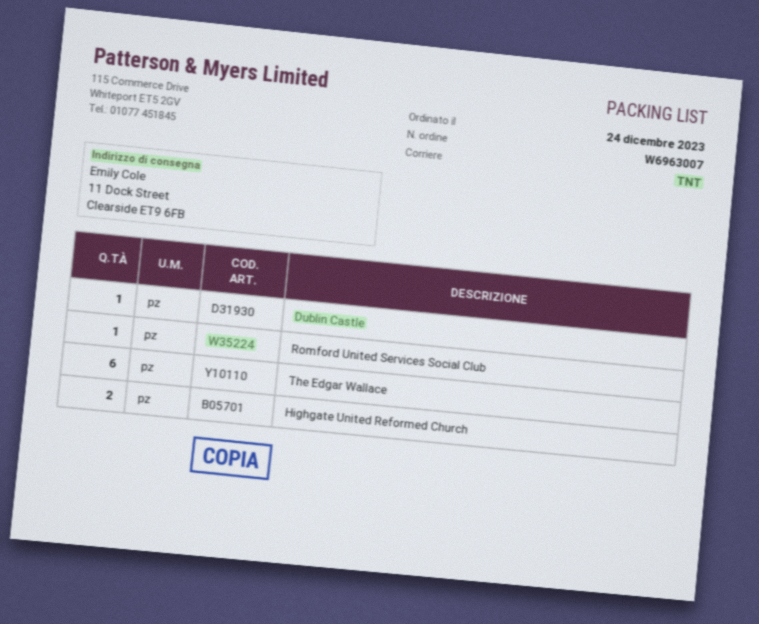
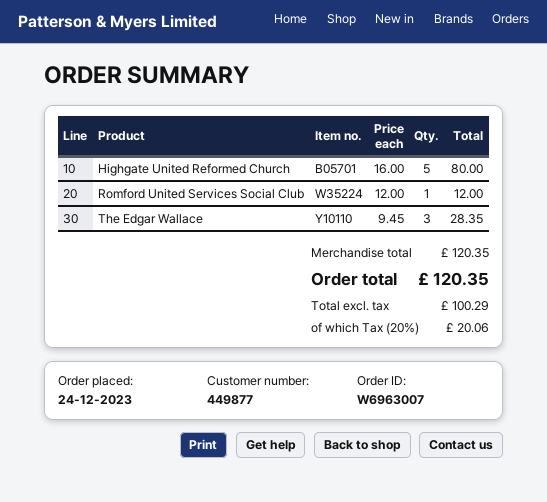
Dublin Castle: 1 -> none
The Edgar Wallace: 6 -> 3
Highgate United Reformed Church: 2 -> 5

